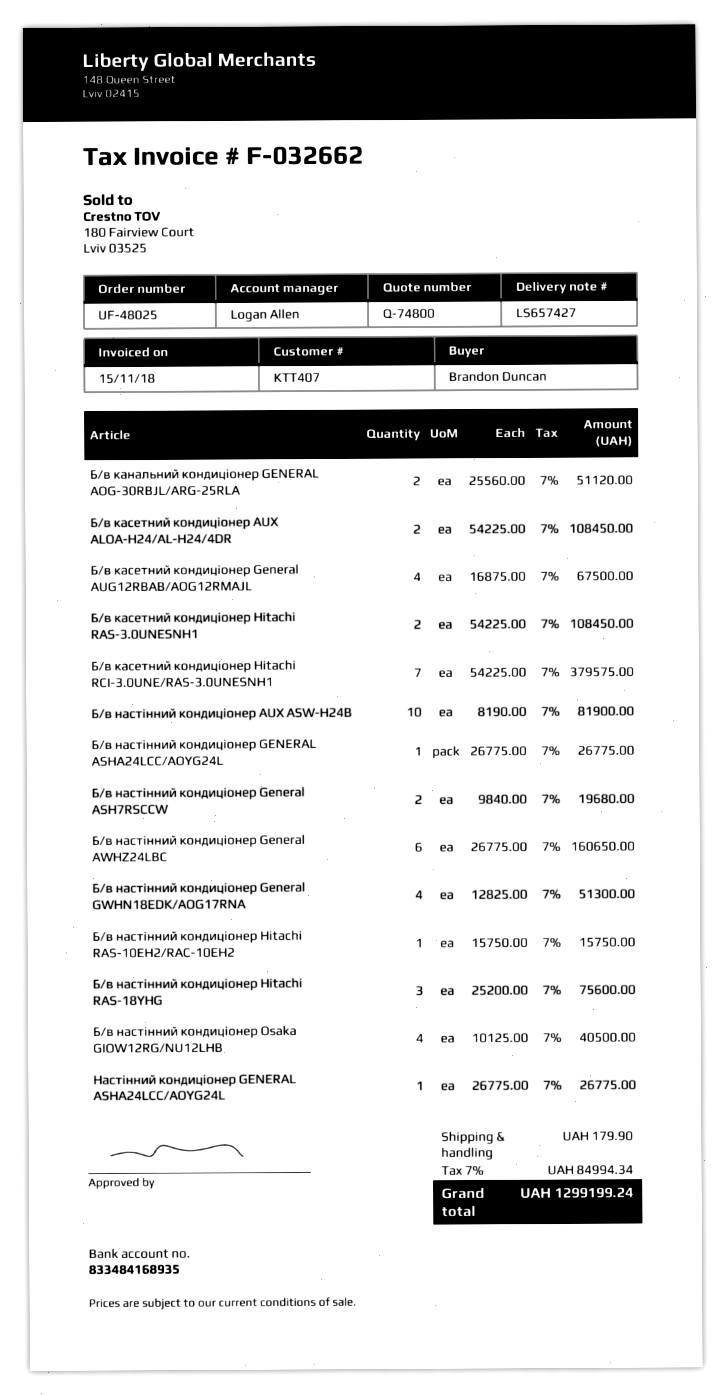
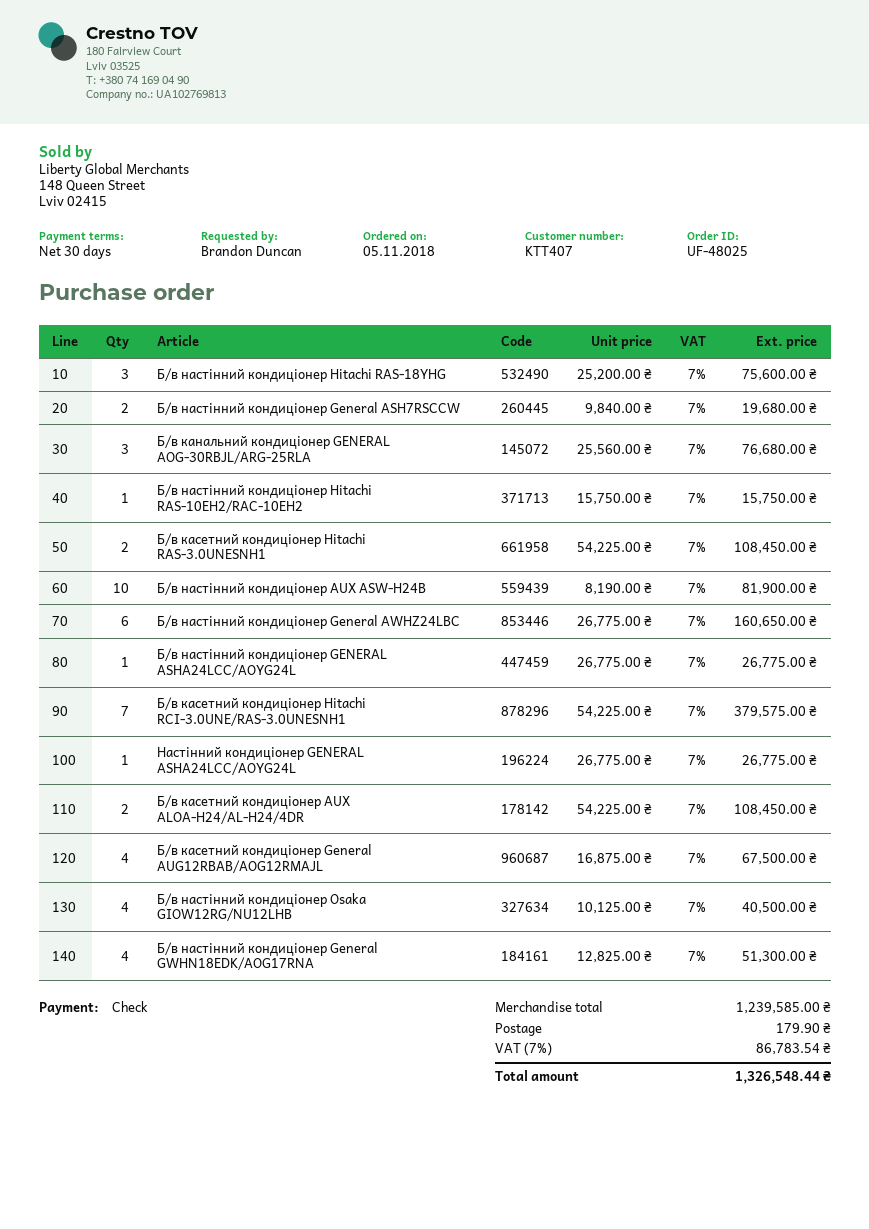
Б/в канальний кондиціонер GENERAL AOG-30RBJL/ARG-25RLA: 2 x 25560.00 = 51120.00 -> 3 x 25560.00 = 76680.00
tax: 7% = 84994.34 -> 7% = 86783.54
total: 1299199.24 -> 1326548.44

